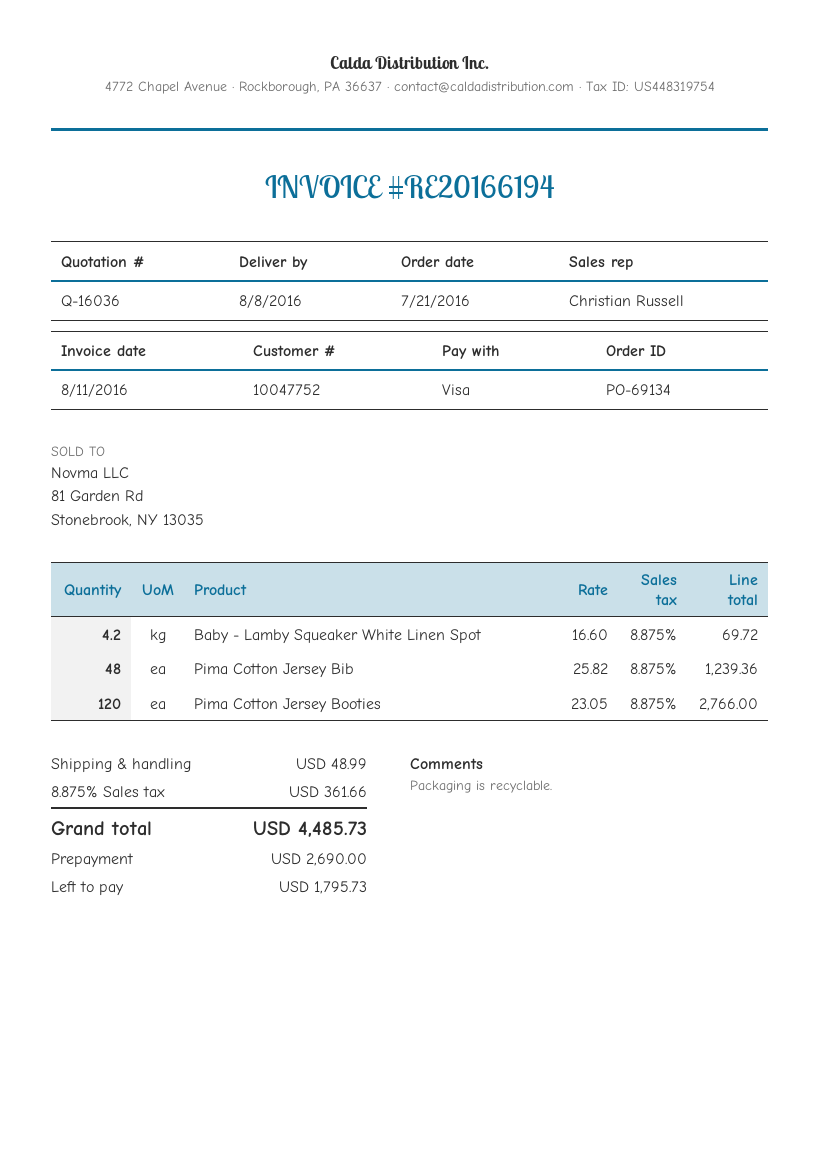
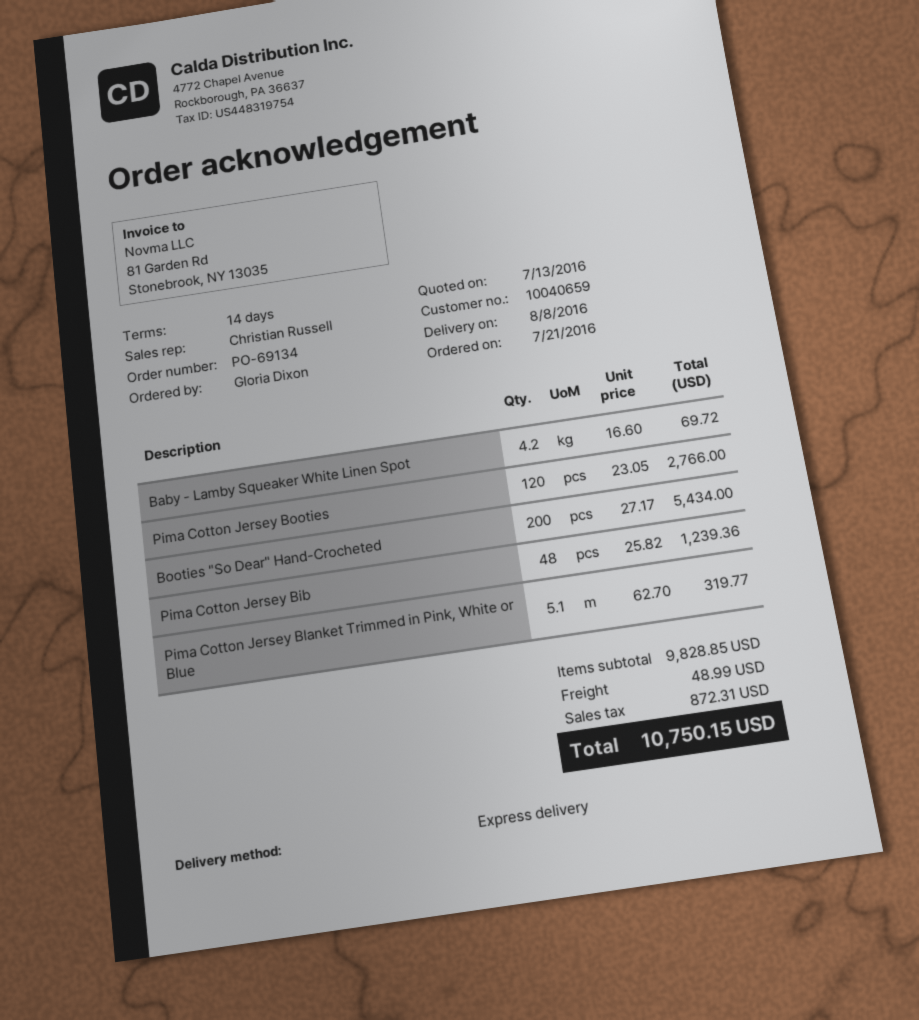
customer number: 10047752 -> 10040659
Booties "So Dear" Hand-Crocheted: none -> 200 x 27.17 = 5434.00
Pima Cotton Jersey Blanket Trimmed in Pink, White or Blue: none -> 5.1 x 62.70 = 319.77
tax: 361.66 -> 872.31
total: 4485.73 -> 10750.15

